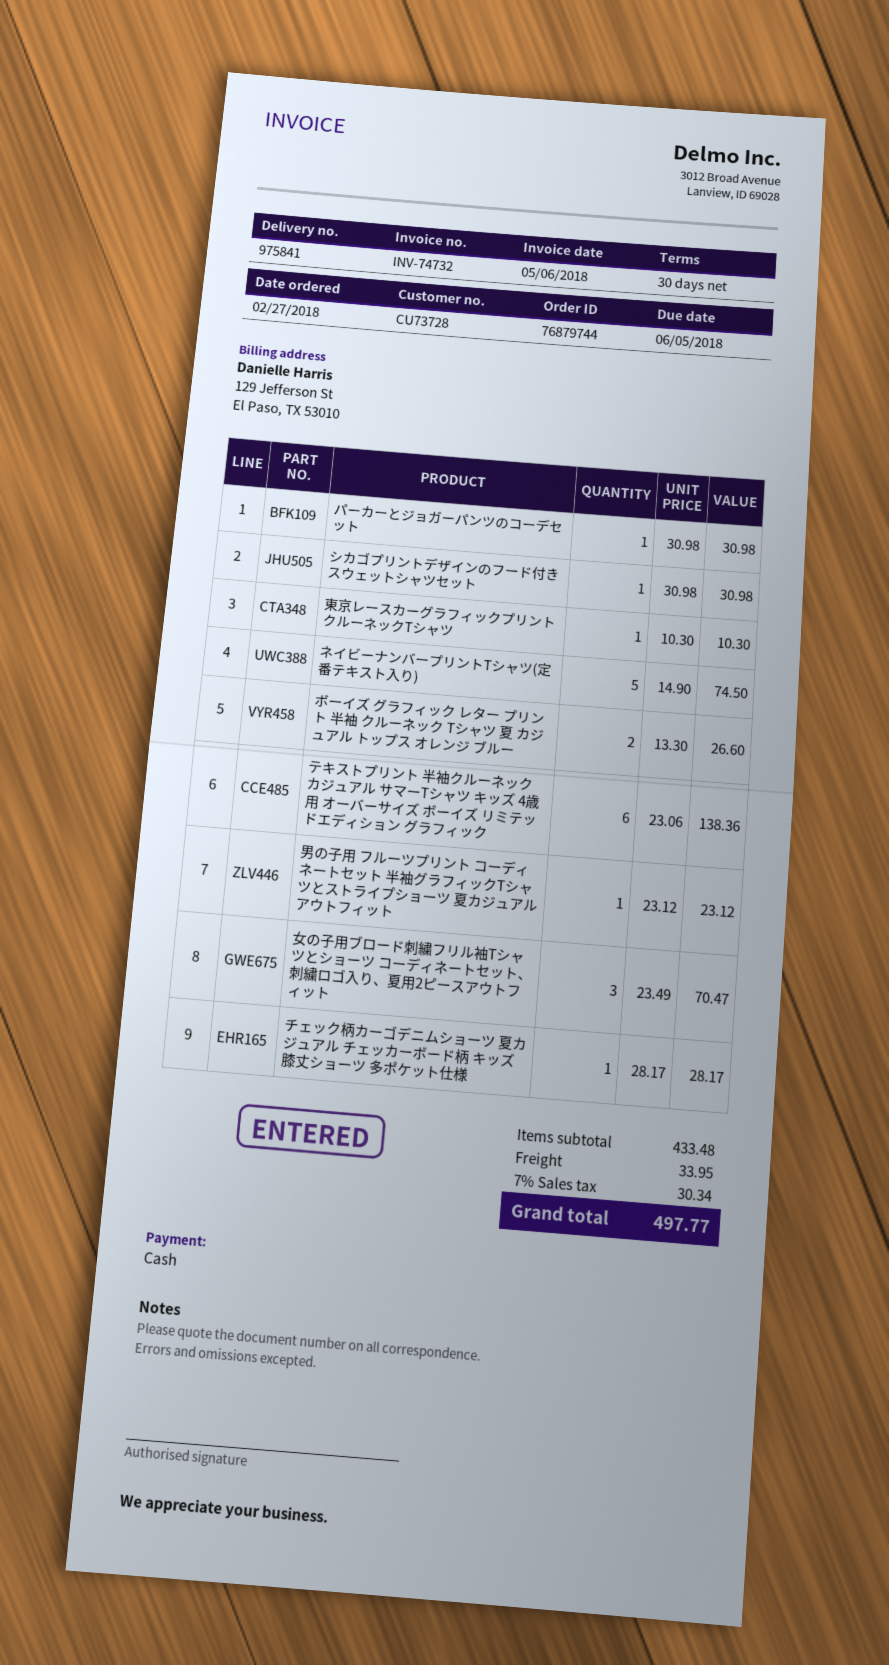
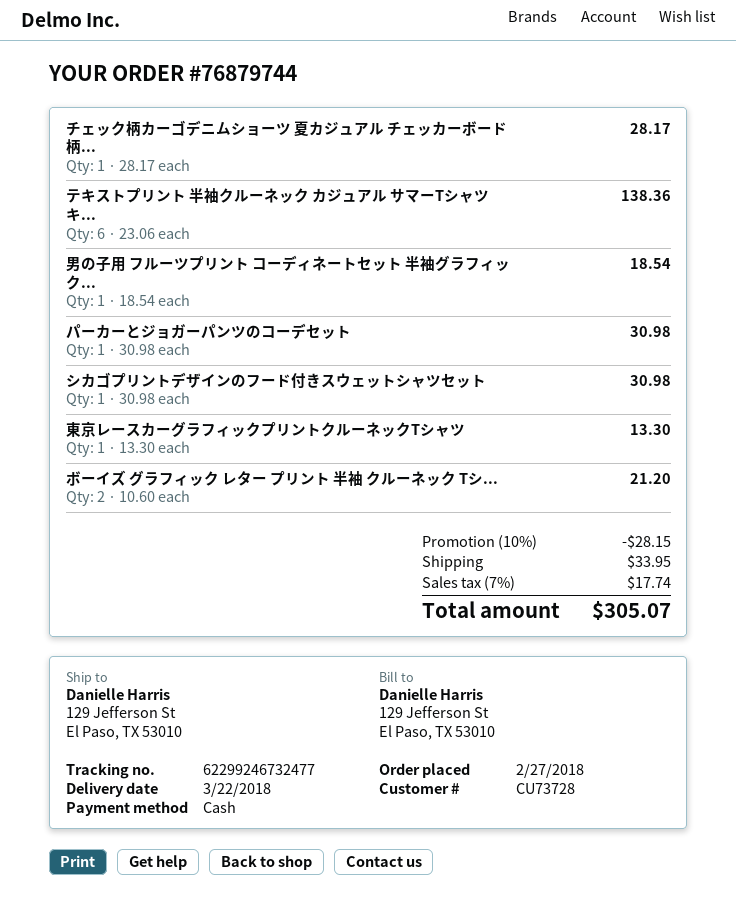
東京レースカーグラフィックプリントクルーネックTシャツ: 1 x 10.30 = 10.30 -> 1 x 13.30 = 13.30
ネイビーナンバープリントTシャツ(定番テキスト入り): 5 x 14.90 = 74.50 -> none
ボーイズ グラフィック レター プリント 半袖 クルーネック Tシャツ 夏 カジュアル トップス オレンジ ブルー: 2 x 13.30 = 26.60 -> 2 x 10.60 = 21.20
男の子用 フルーツプリント コーディネートセット 半袖グラフィックTシャツとストライプショーツ 夏カジュアルアウトフィット: 1 x 23.12 = 23.12 -> 1 x 18.54 = 18.54
女の子用ブロード刺繍フリル袖Tシャツとショーツ コーディネートセット、刺繍ロゴ入り、夏用2ピースアウトフィット: 3 x 23.49 = 70.47 -> none
discount: none -> 10% = 28.15
tax: 7% = 30.34 -> 7% = 17.74
total: 497.77 -> 305.07

